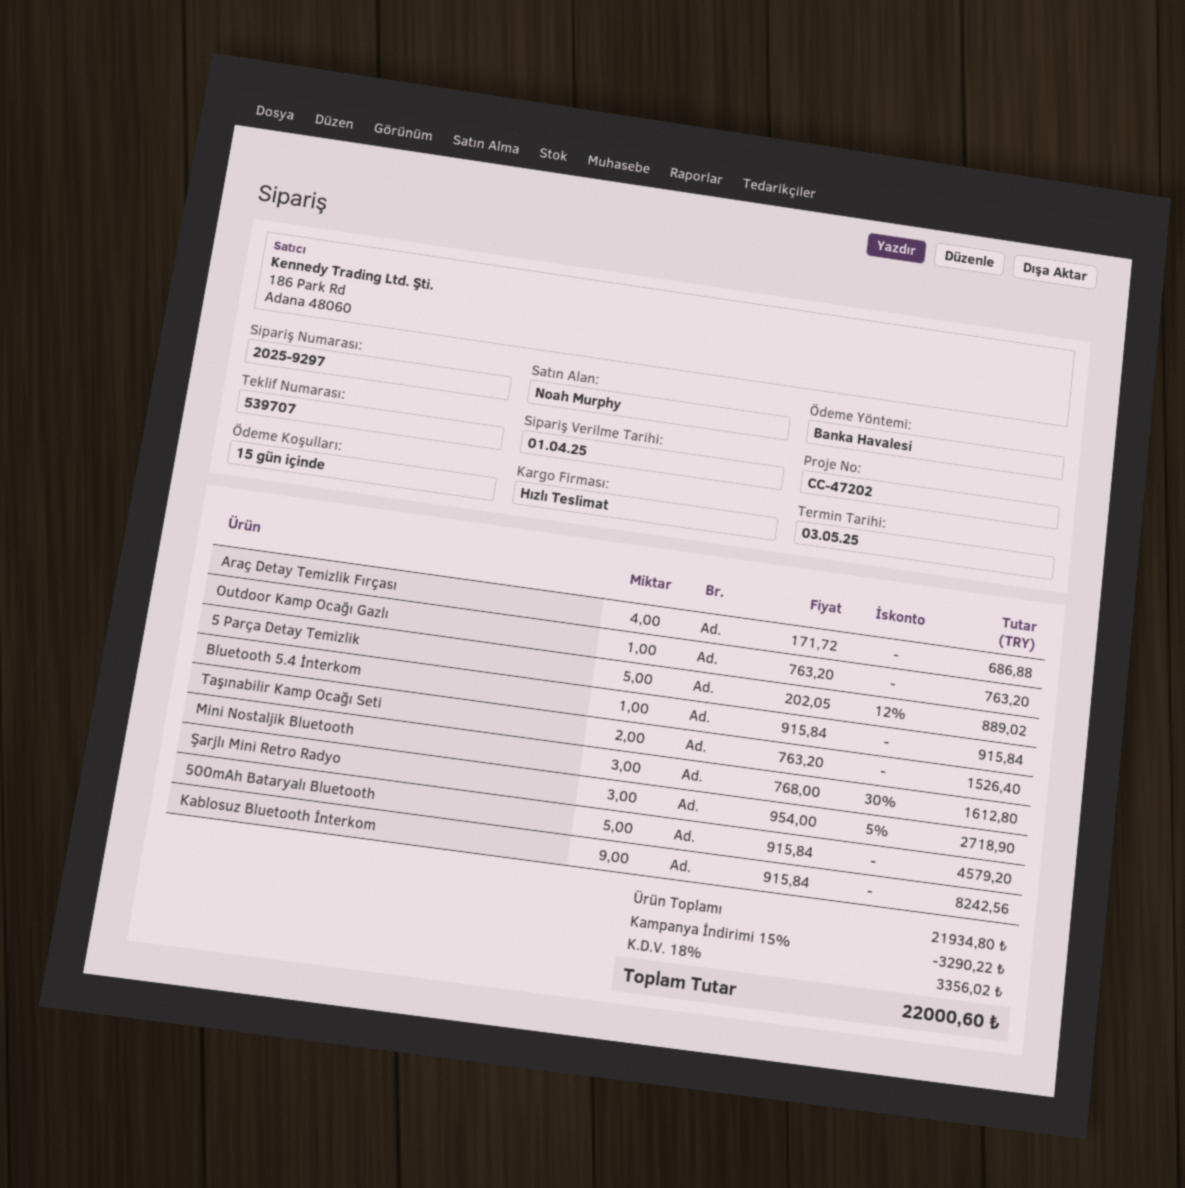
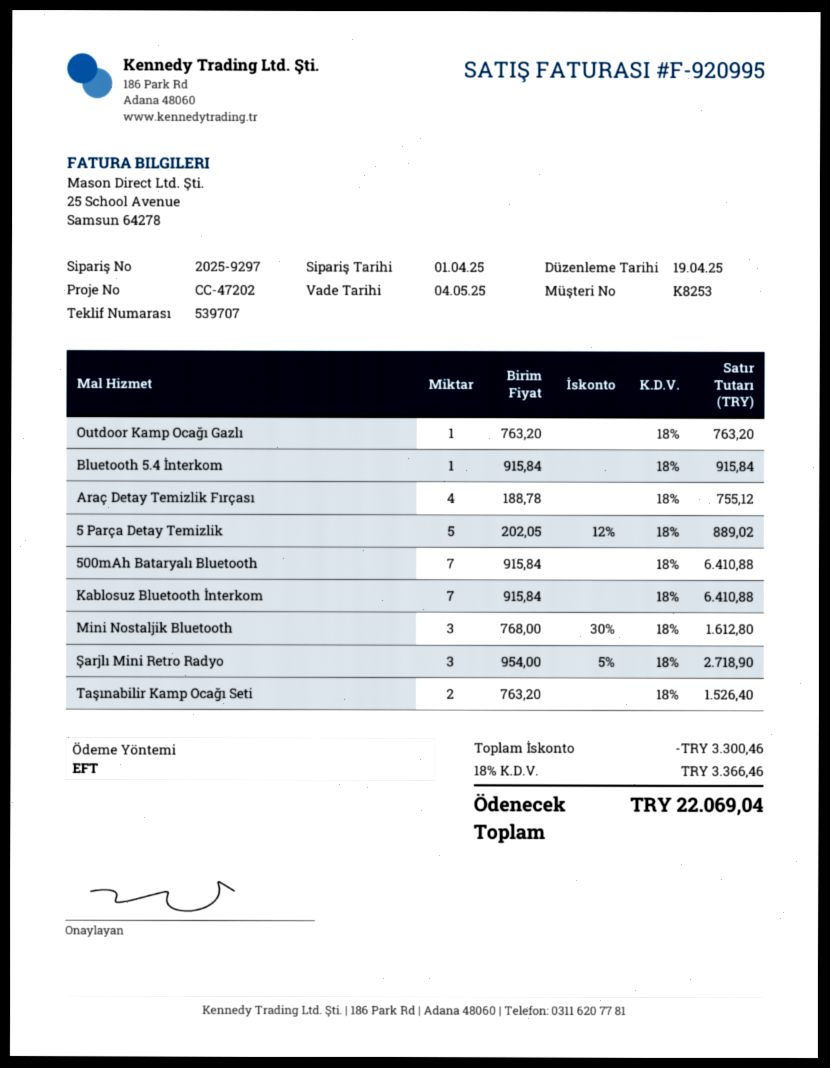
Araç Detay Temizlik Fırçası: 4 x 171.72 = 686.88 -> 4 x 188.78 = 755.12
500mAh Bataryalı Bluetooth: 5 x 915.84 = 4579.20 -> 7 x 915.84 = 6410.88
Kablosuz Bluetooth İnterkom: 9 x 915.84 = 8242.56 -> 7 x 915.84 = 6410.88
discount: 3290.22 -> 3300.46
tax: 18% = 3356.02 -> 18% = 3366.46
total: 22000.60 -> 22069.04

